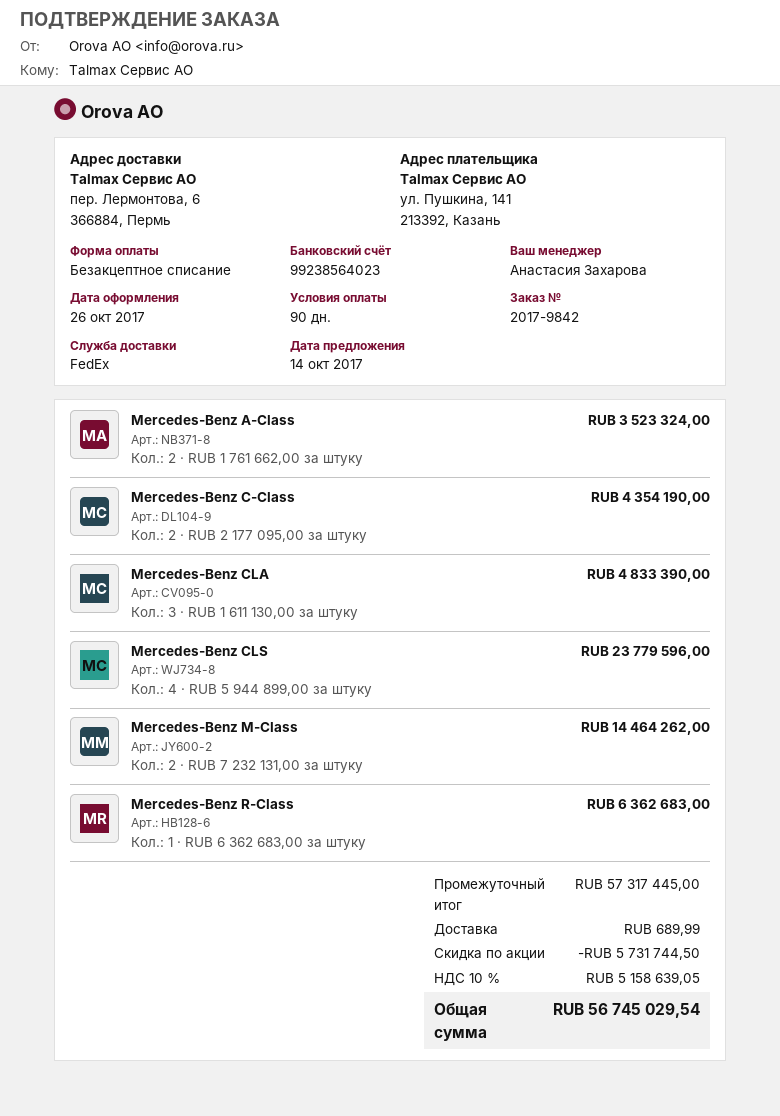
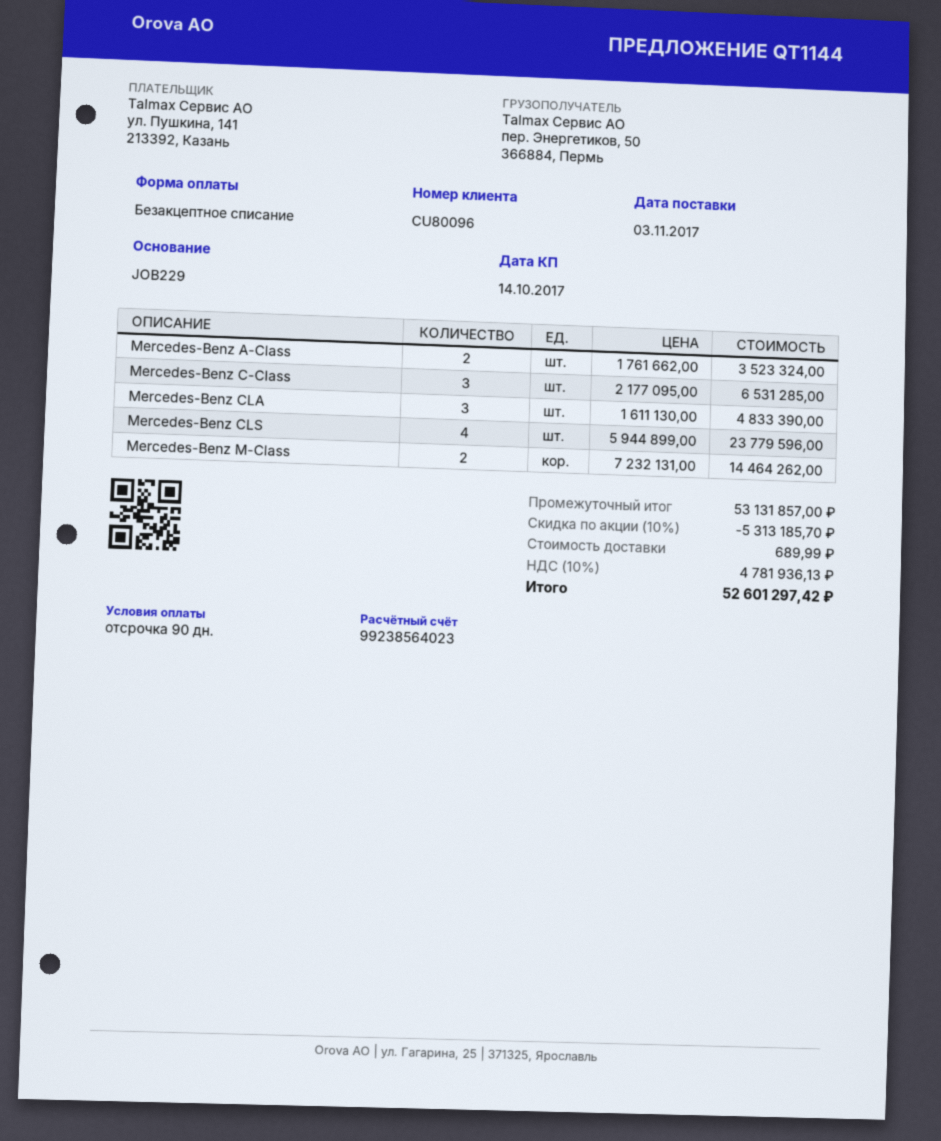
ship to: пер. Лермонтова, 6, 366884, Пермь -> пер. Энергетиков, 50, 366884, Пермь
Mercedes-Benz C-Class: 2 x 2177095.00 = 4354190.00 -> 3 x 2177095.00 = 6531285.00
Mercedes-Benz R-Class: 1 x 6362683.00 = 6362683.00 -> none
subtotal: 57317445.00 -> 53131857.00
discount: 5731744.50 -> 5313185.70
tax: 10% = 5158639.05 -> 10% = 4781936.13
total: 56745029.54 -> 52601297.42

